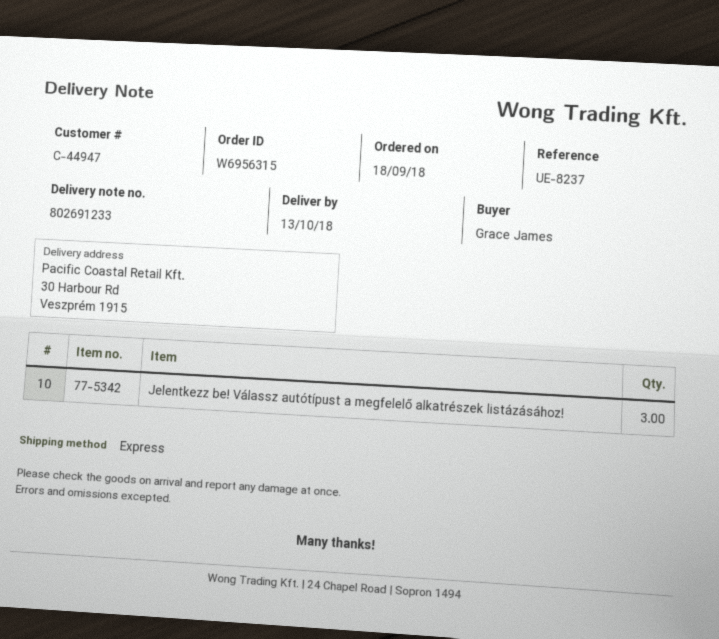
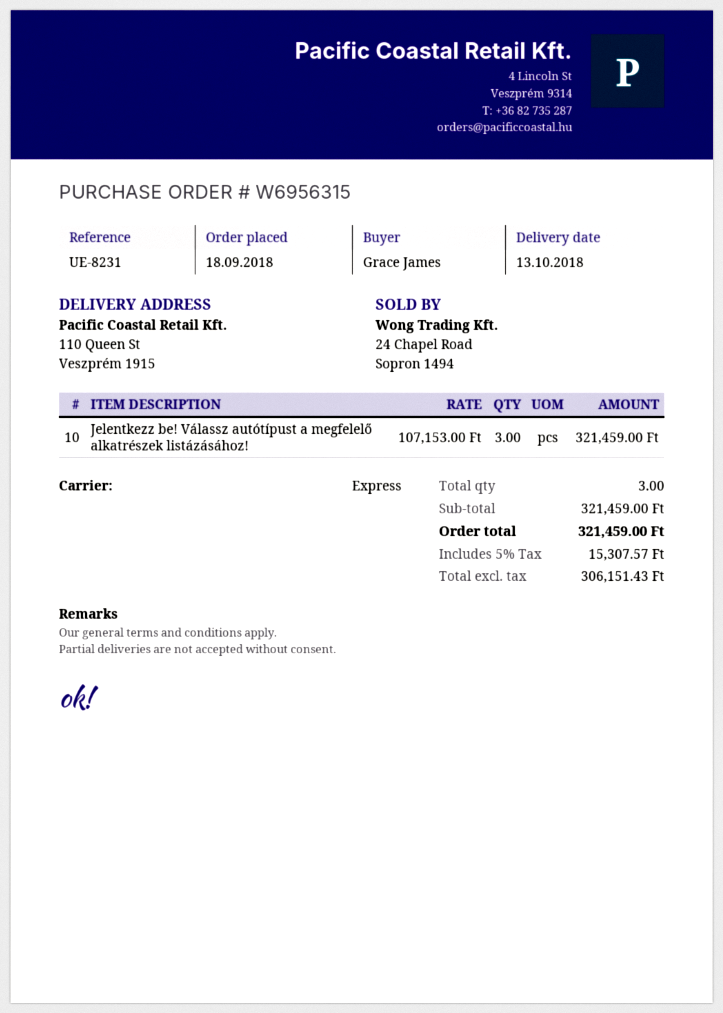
reference: UE-8237 -> UE-8231
ship to: 30 Harbour Rd, Veszprém 1915 -> 110 Queen St, Veszprém 1915

